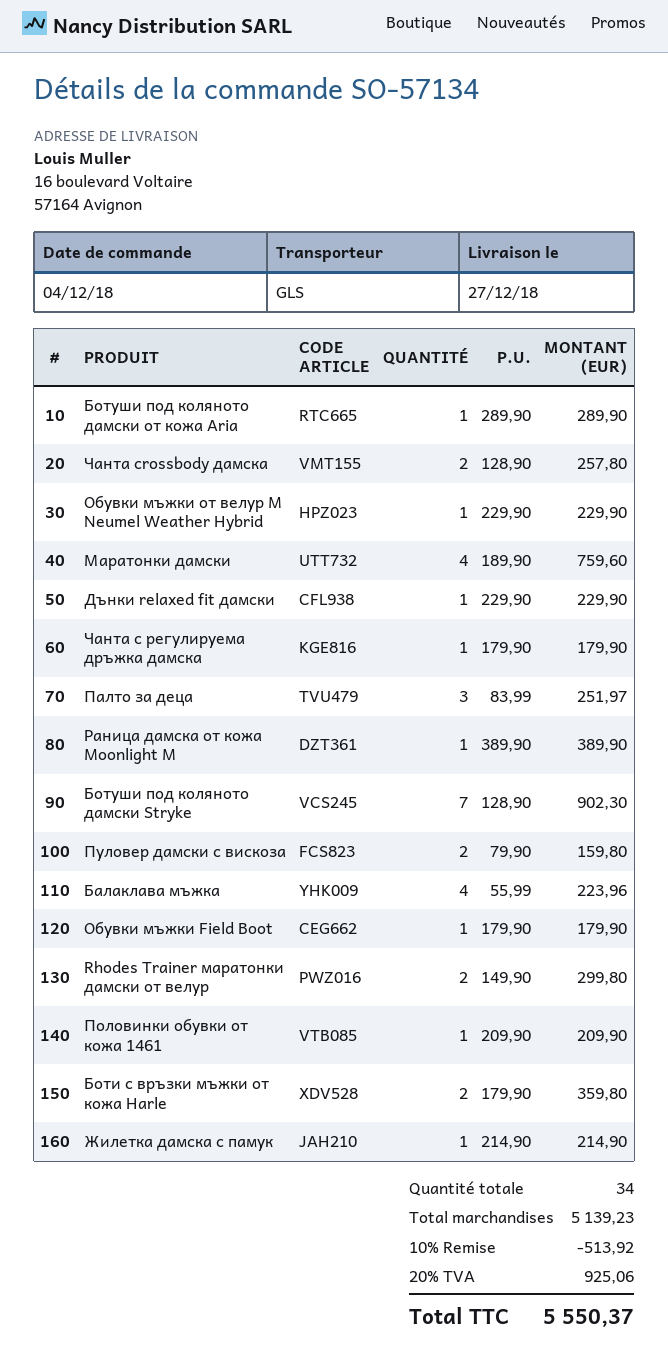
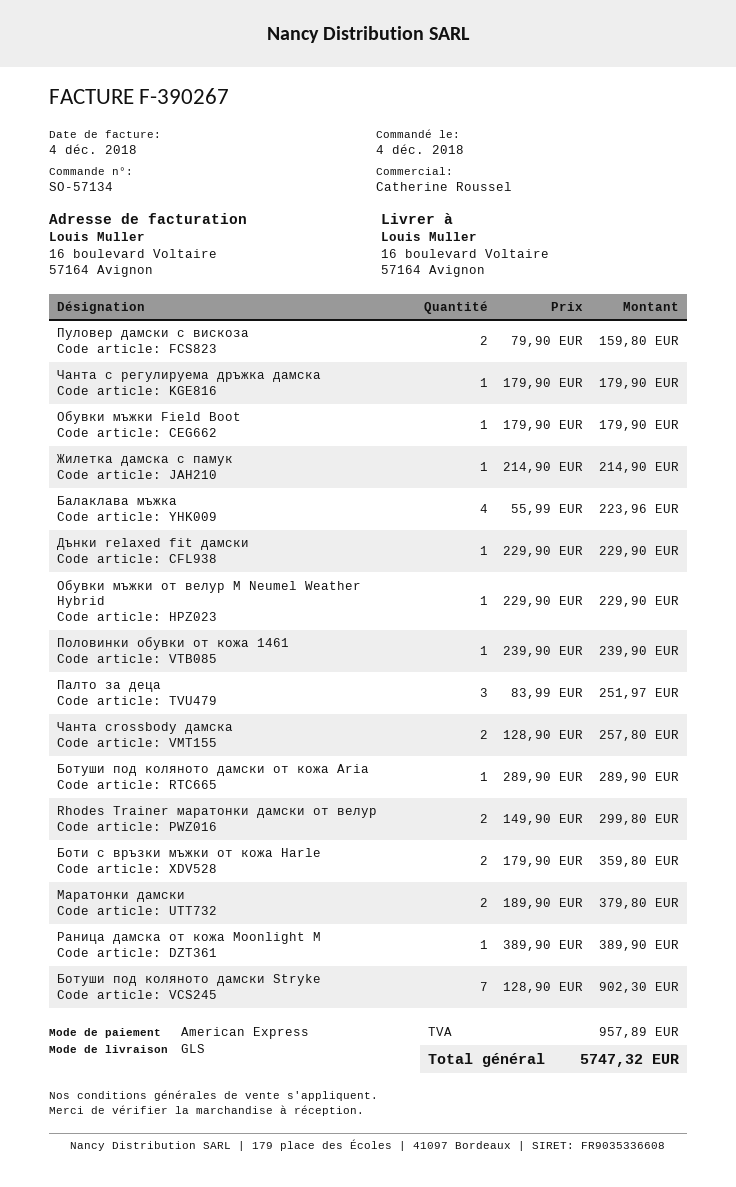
Маратонки дамски: 4 x 189.90 = 759.60 -> 2 x 189.90 = 379.80
Половинки обувки от кожа 1461: 1 x 209.90 = 209.90 -> 1 x 239.90 = 239.90
discount: 10% = 513.92 -> none
tax: 925.06 -> 957.89
total: 5550.37 -> 5747.32

